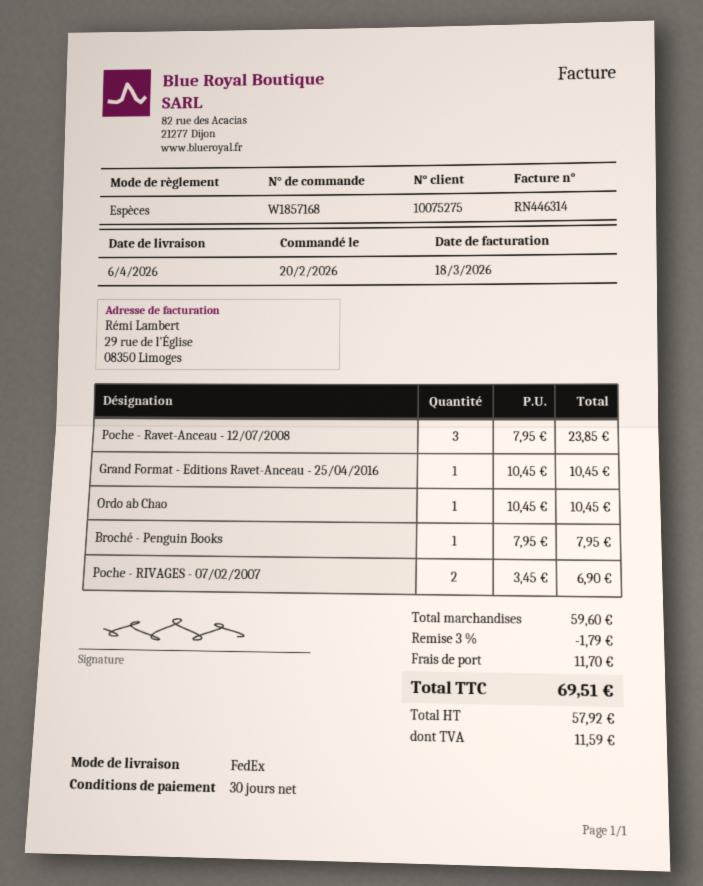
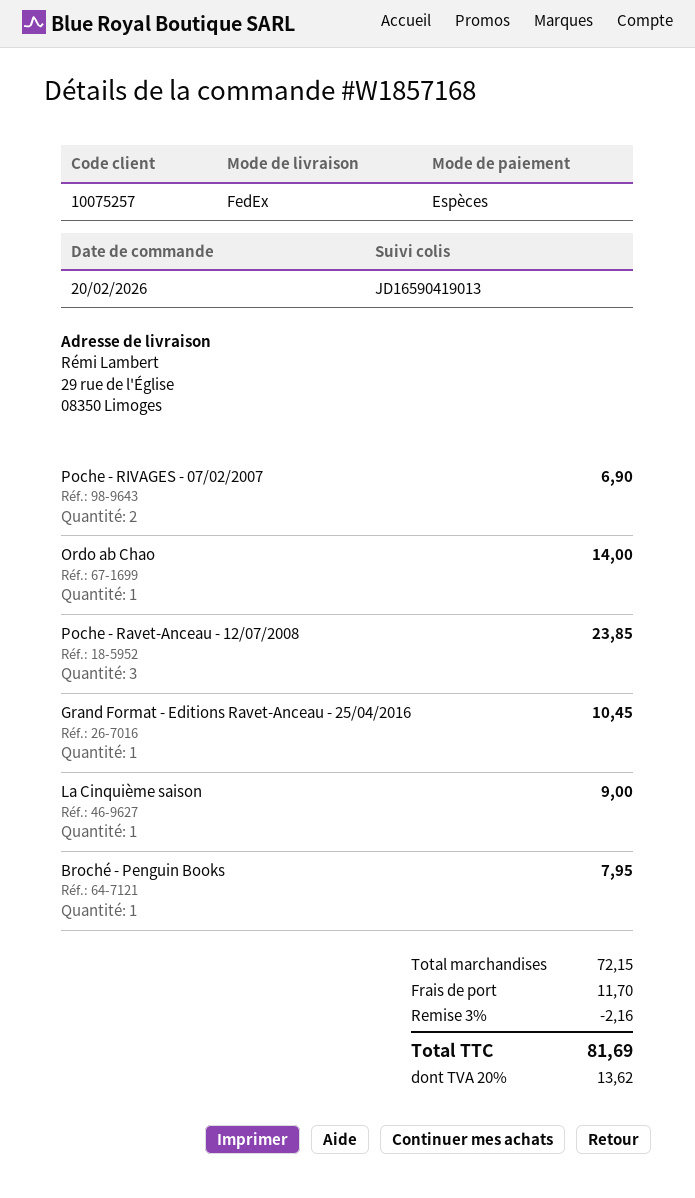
customer number: 10075275 -> 10075257
Ordo ab Chao: 1 for 10.45 -> 1 for 14.00
La Cinquième saison: none -> 1 for 9.00
subtotal: 59.60 -> 72.15
discount: 3% = 1.79 -> 3% = 2.16
tax: 11.59 -> 13.62
total: 69.51 -> 81.69

